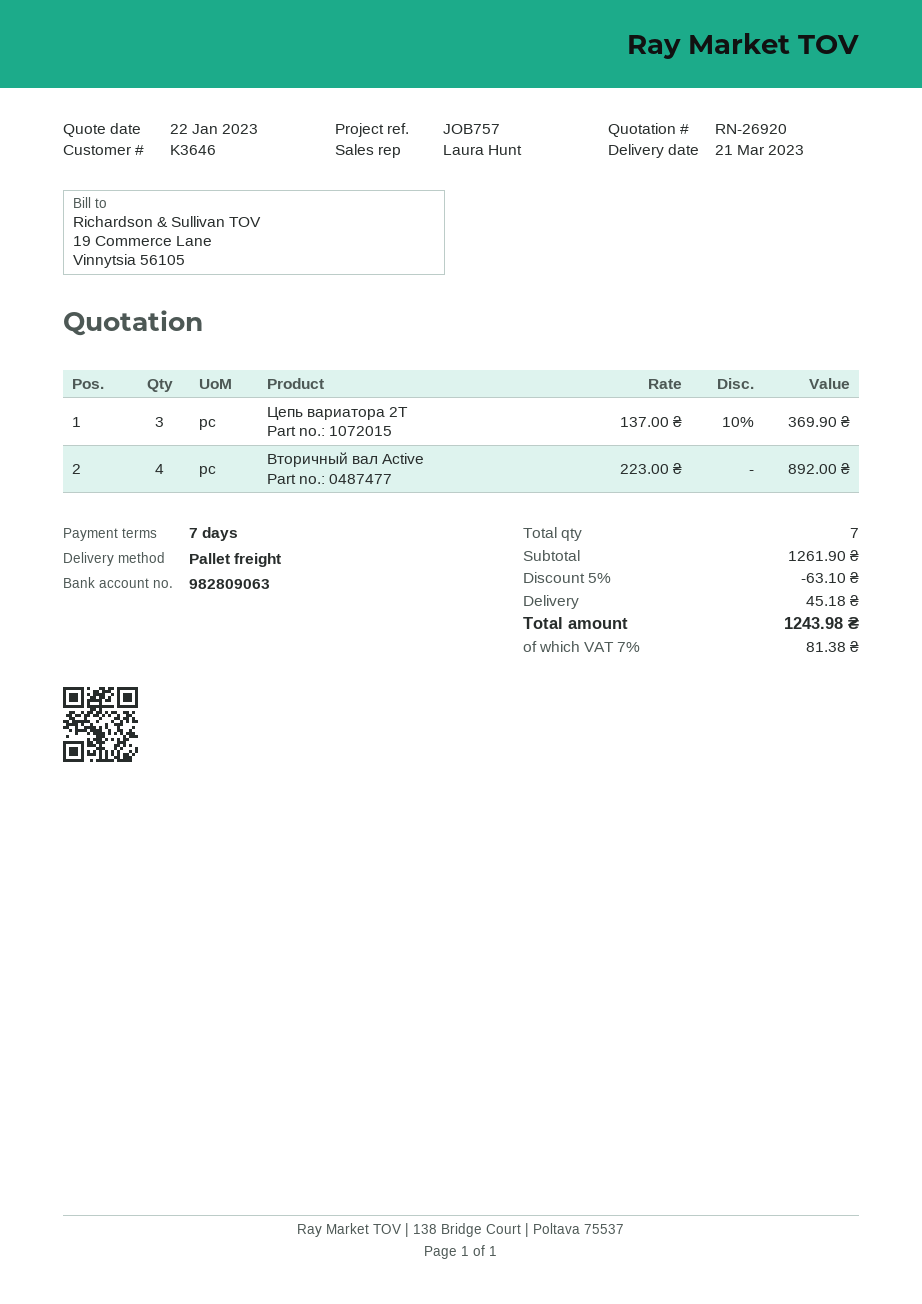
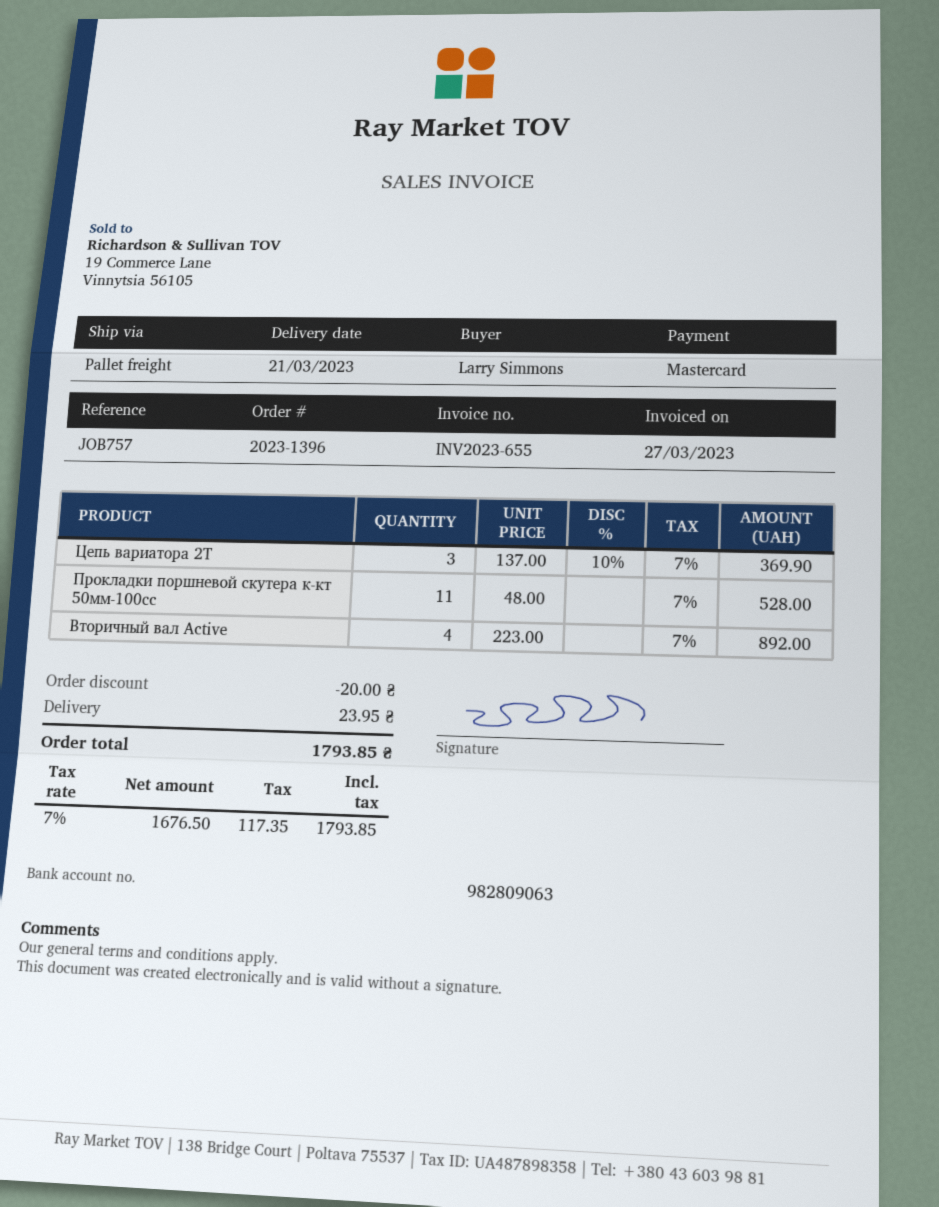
Прокладки поршневой скутера к-кт 50мм-100cc: none -> 11 x 48.00 = 528.00
discount: 63.10 -> 20.00
shipping: 45.18 -> 23.95
tax: 7% = 81.38 -> 7% = 117.35
total: 1243.98 -> 1793.85

